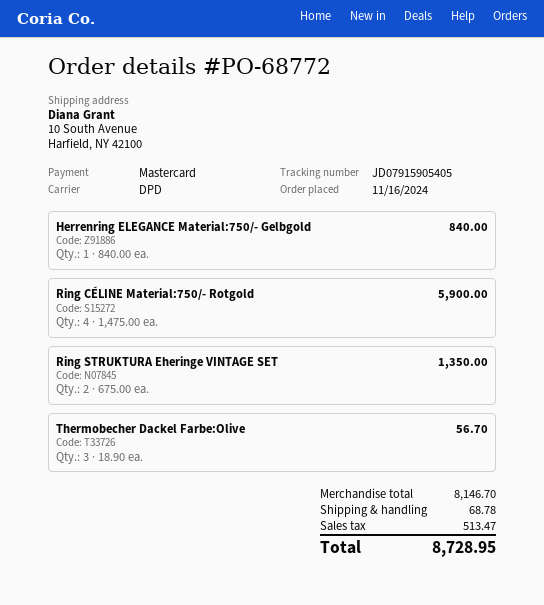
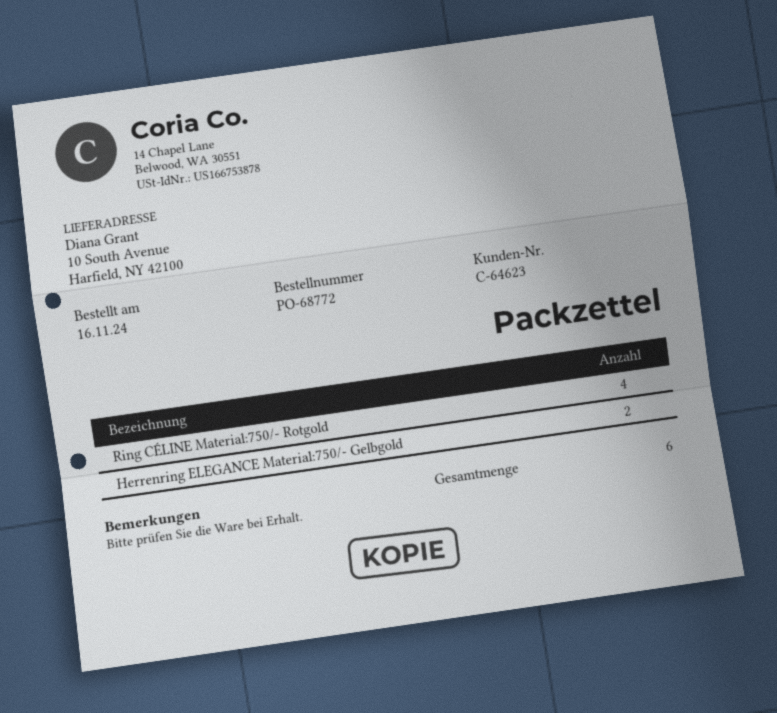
Herrenring ELEGANCE Material:750/- Gelbgold: 1 -> 2
Ring STRUKTURA Eheringe VINTAGE SET: 2 -> none
Thermobecher Dackel Farbe:Olive: 3 -> none

